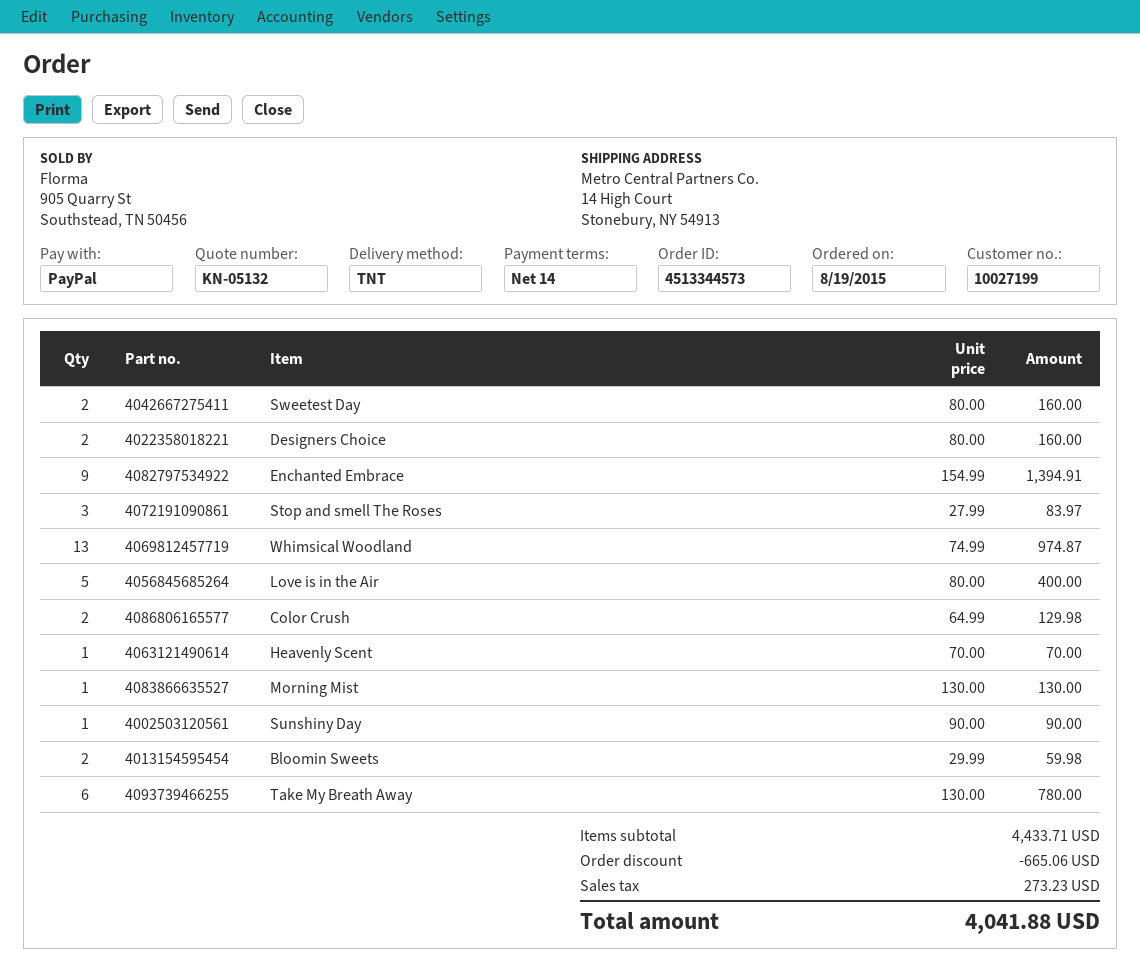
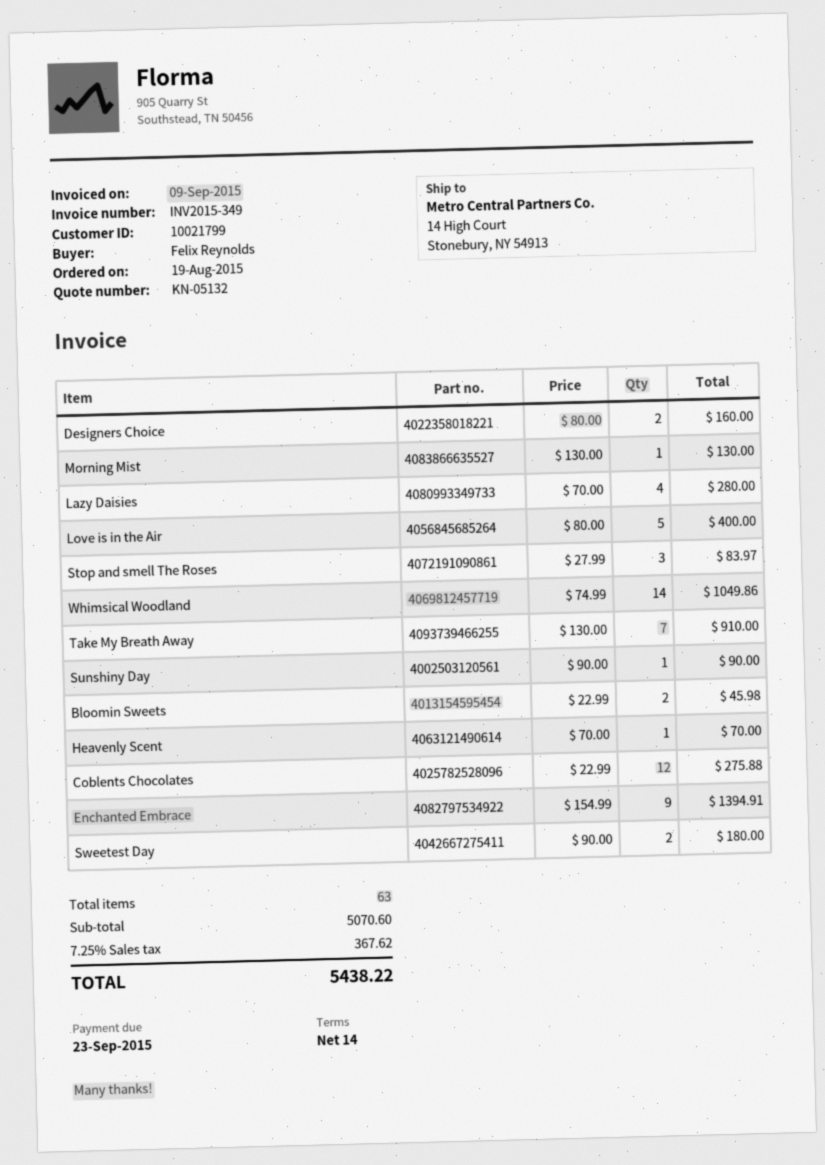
customer number: 10027199 -> 10021799
Sweetest Day: 2 x 80.00 = 160.00 -> 2 x 90.00 = 180.00
Whimsical Woodland: 13 x 74.99 = 974.87 -> 14 x 74.99 = 1049.86
Color Crush: 2 x 64.99 = 129.98 -> none
Bloomin Sweets: 2 x 29.99 = 59.98 -> 2 x 22.99 = 45.98
Take My Breath Away: 6 x 130.00 = 780.00 -> 7 x 130.00 = 910.00
Lazy Daisies: none -> 4 x 70.00 = 280.00
Coblents Chocolates: none -> 12 x 22.99 = 275.88
subtotal: 4433.71 -> 5070.60
discount: 665.06 -> none
tax: 273.23 -> 367.62
total: 4041.88 -> 5438.22

